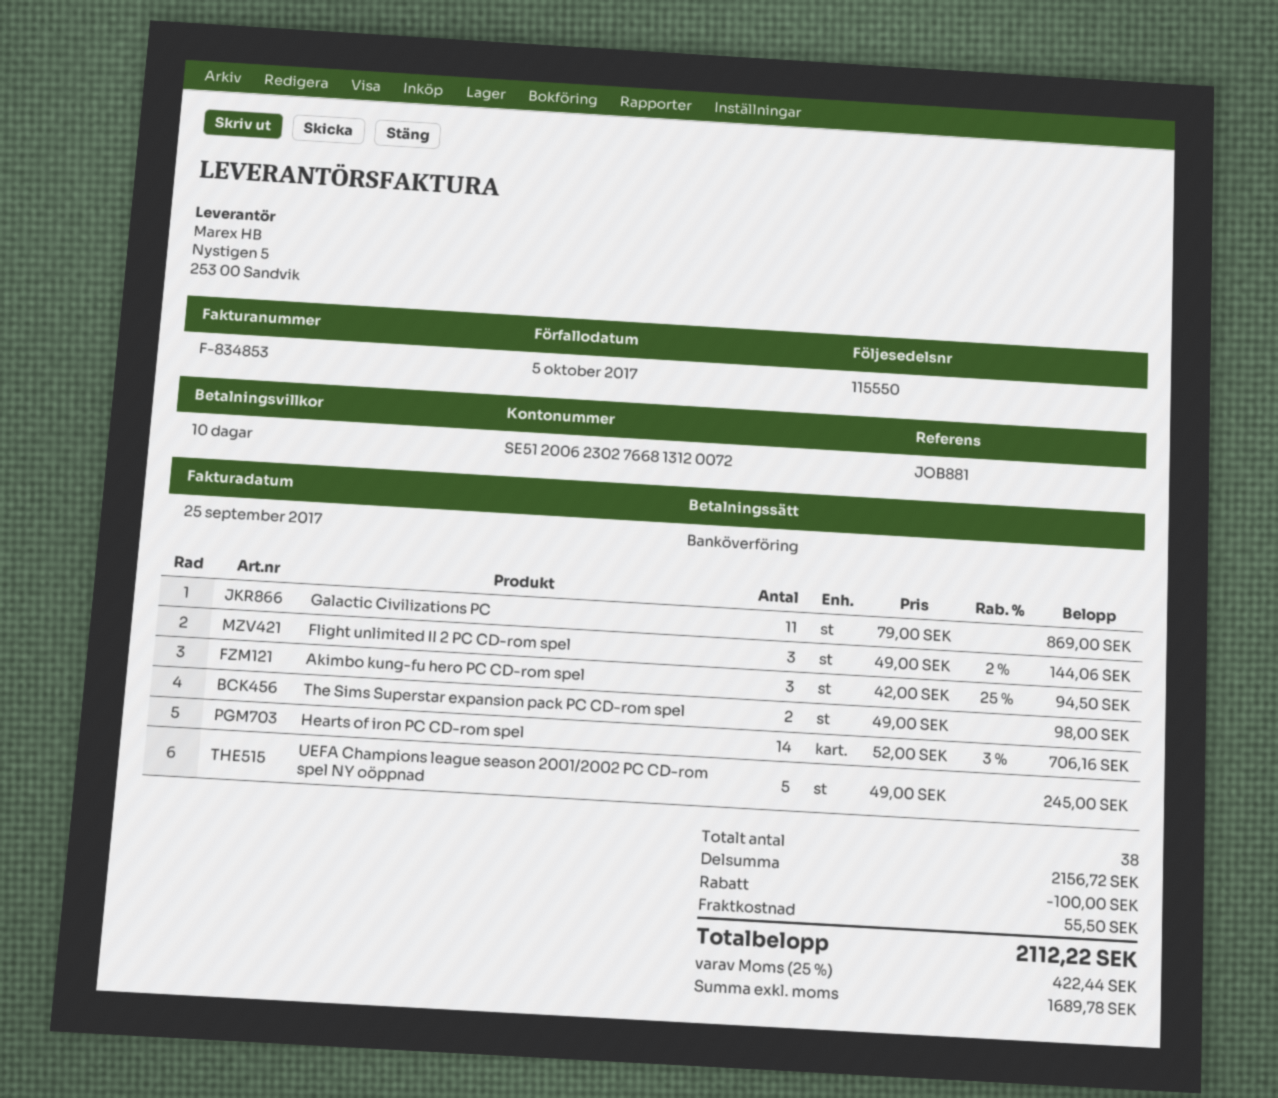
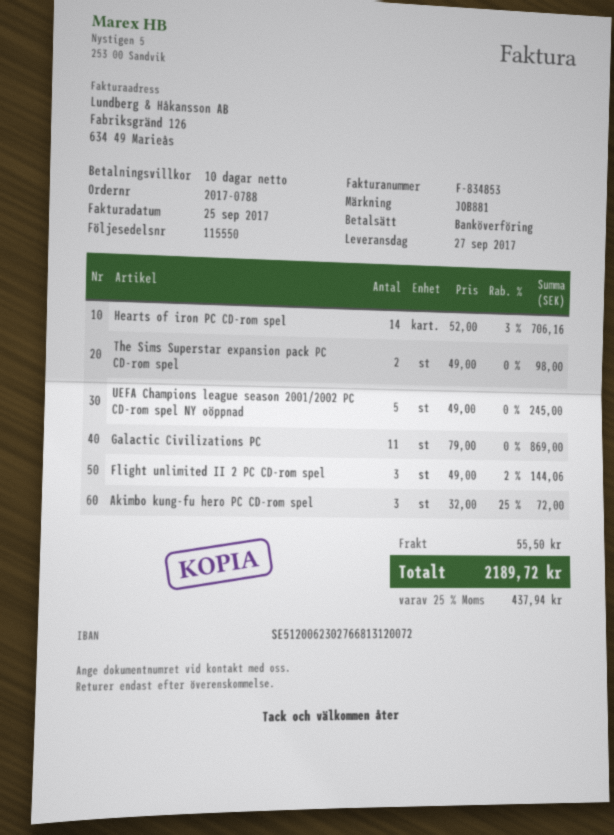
Akimbo kung-fu hero PC CD-rom spel: 3 x 42.00 - 25% = 94.50 -> 3 x 32.00 - 25% = 72.00
discount: 100.00 -> none
tax: 25% = 422.44 -> 25% = 437.94
total: 2112.22 -> 2189.72

